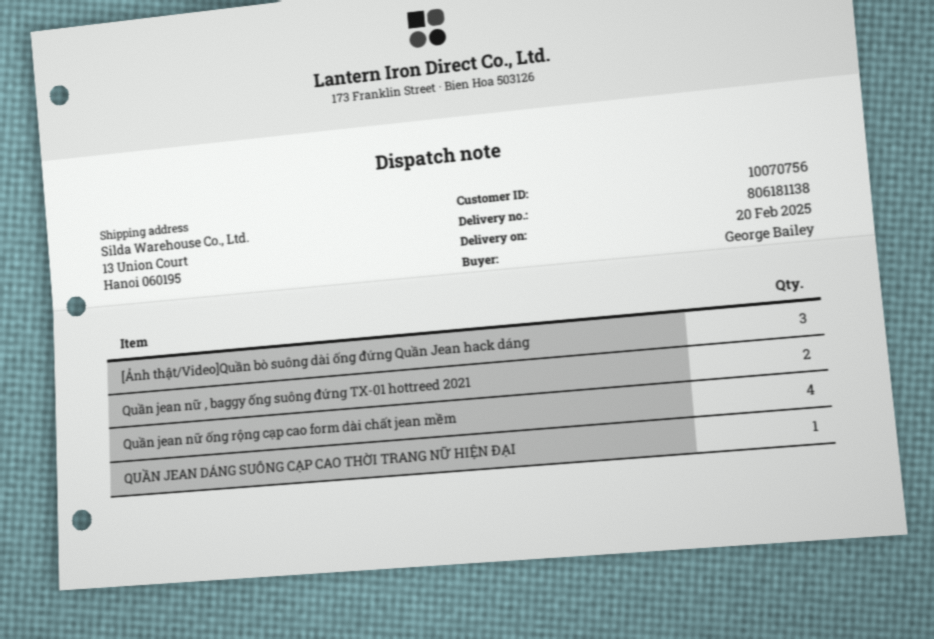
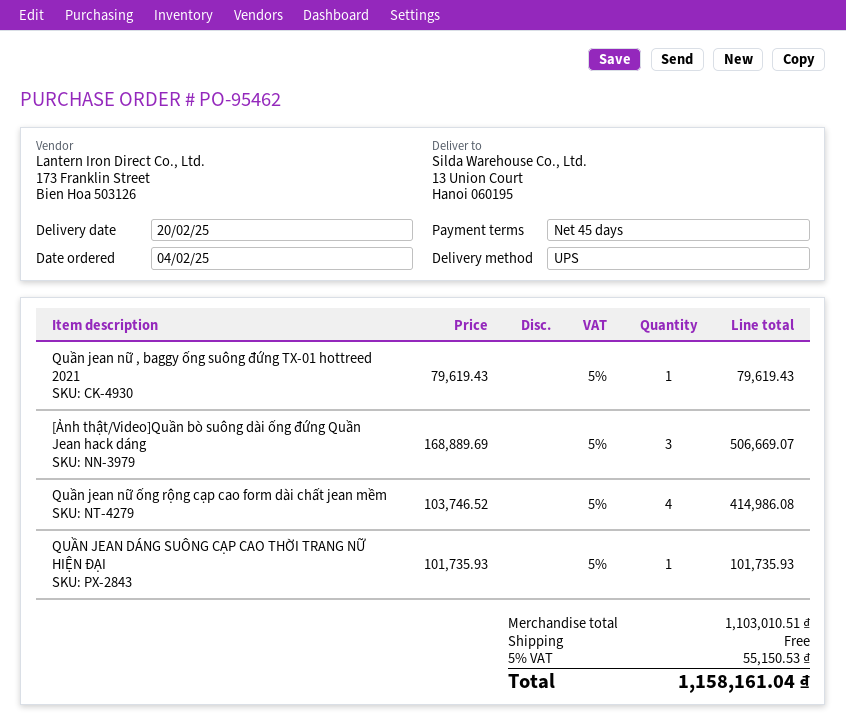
Quần jean nữ , baggy ống suông đứng TX-01 hottreed 2021: 2 -> 1

